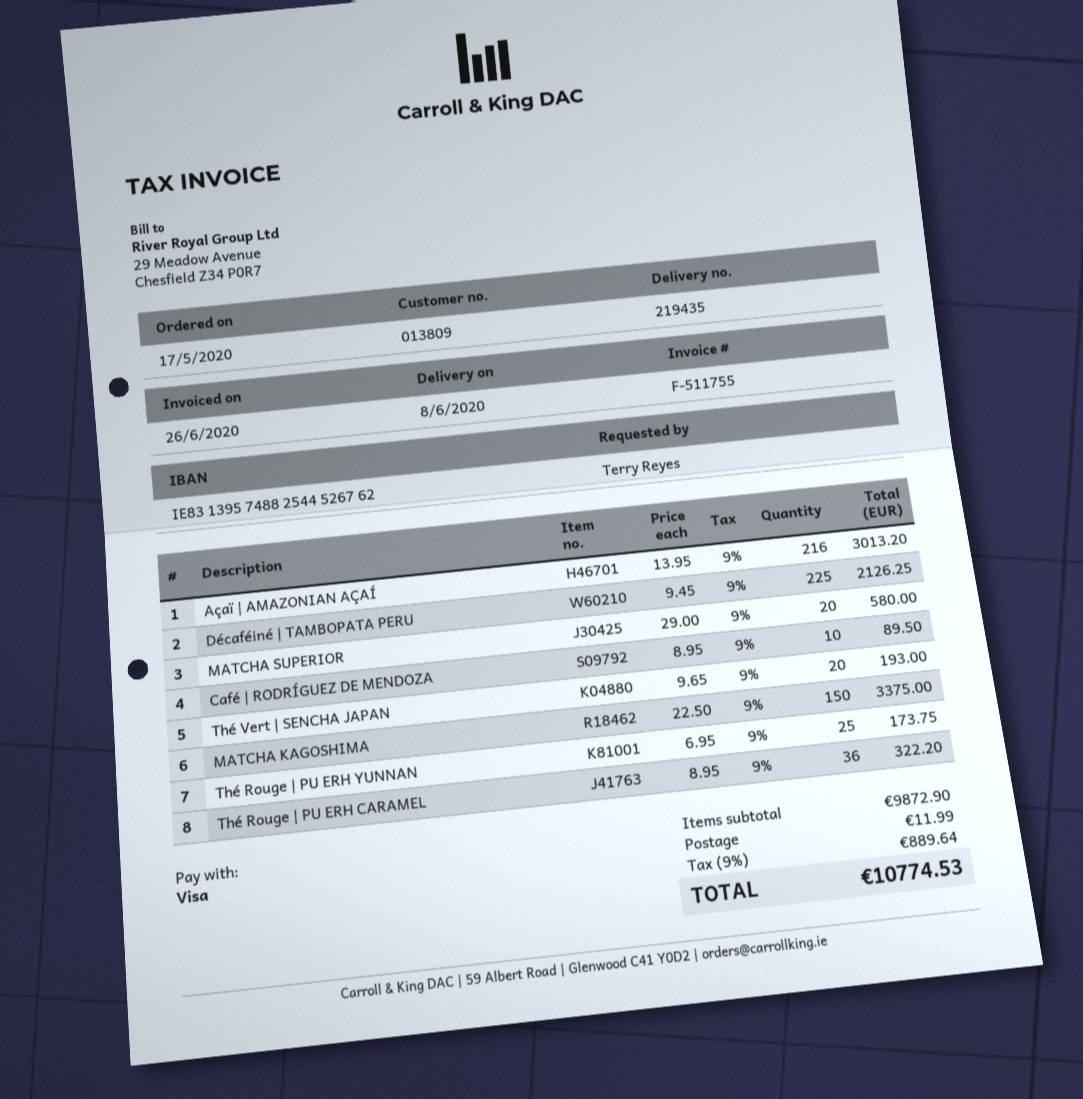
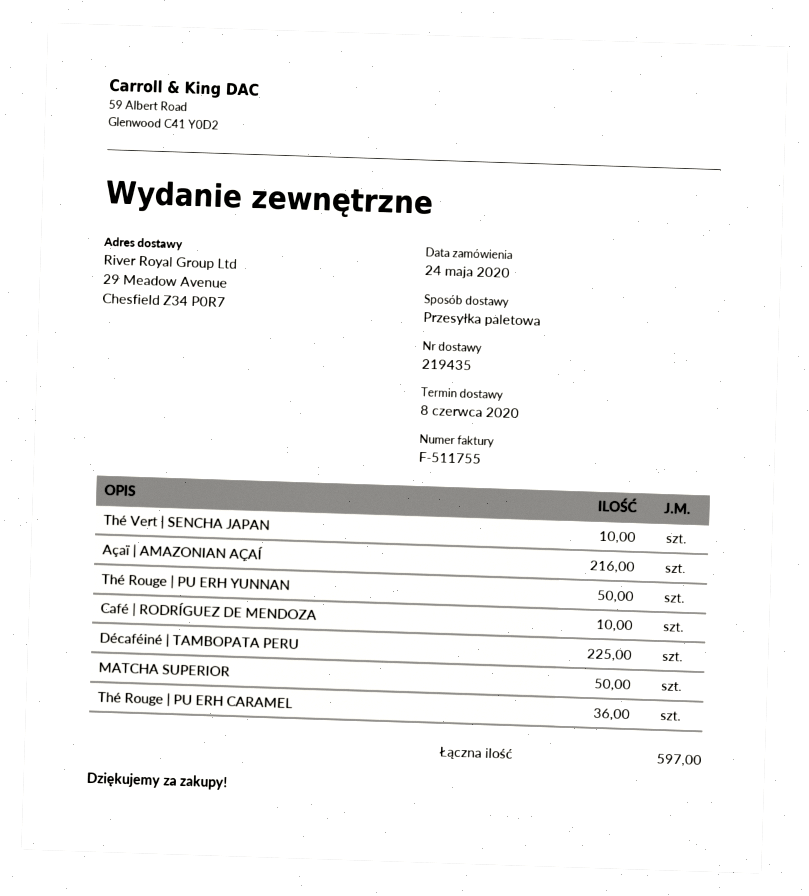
order date: 2020-05-17 -> 2020-05-24
MATCHA SUPERIOR: 20 -> 50
Thé Vert | SENCHA JAPAN: 20 -> 10
MATCHA KAGOSHIMA: 150 -> none
Thé Rouge | PU ERH YUNNAN: 25 -> 50

